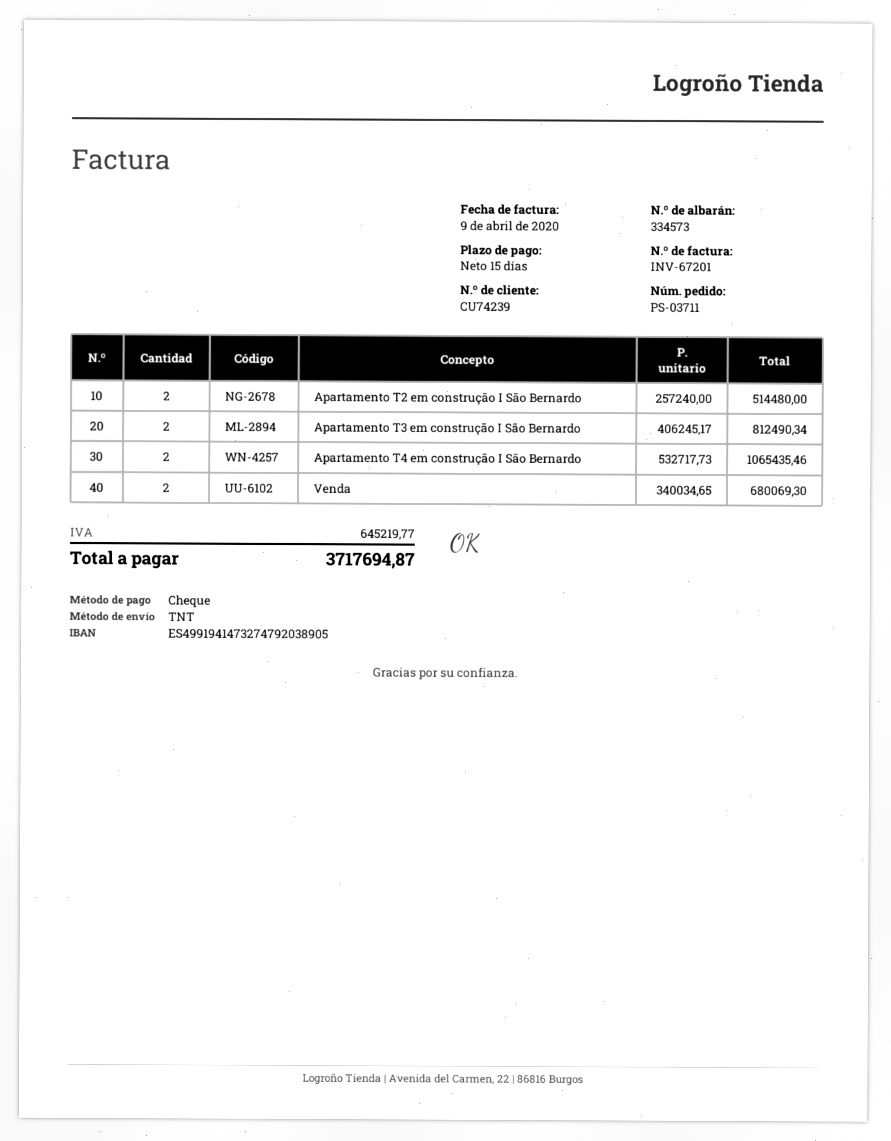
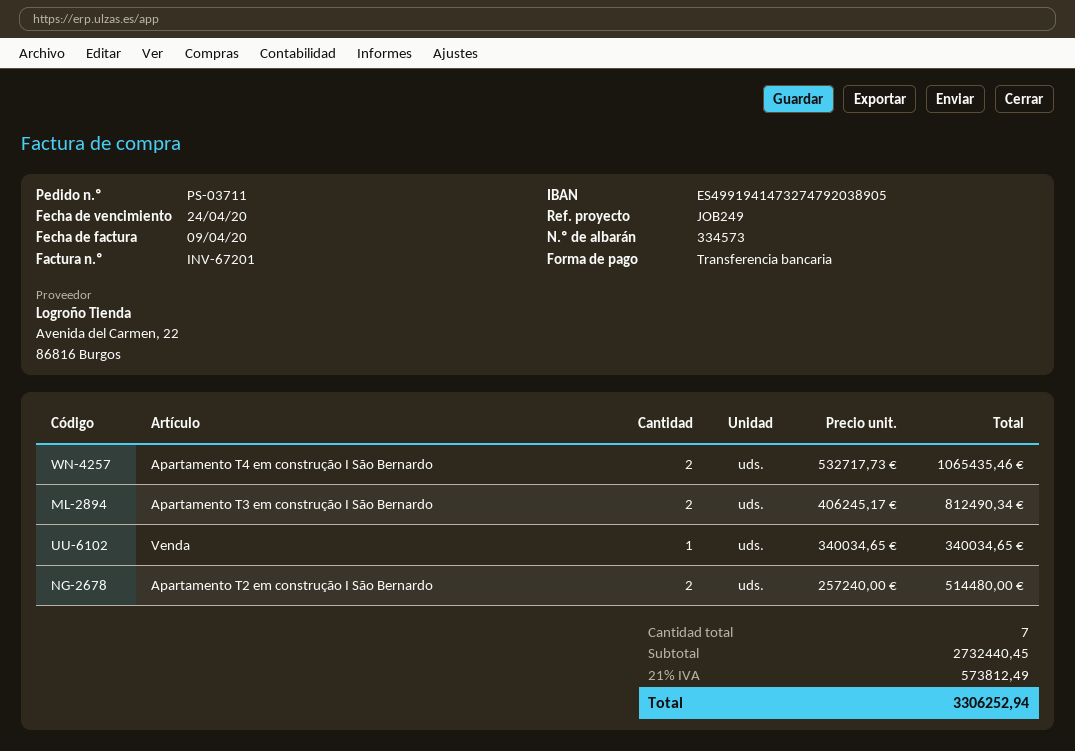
payment method: cheque -> bank transfer
Venda: 2 x 340034.65 = 680069.30 -> 1 x 340034.65 = 340034.65
tax: 645219.77 -> 573812.49
total: 3717694.87 -> 3306252.94

